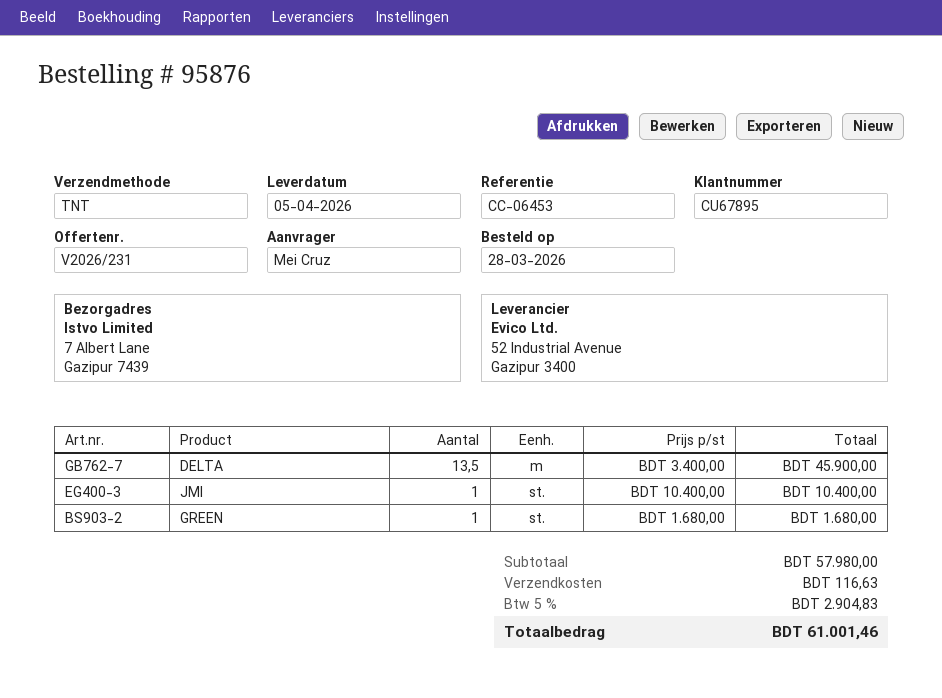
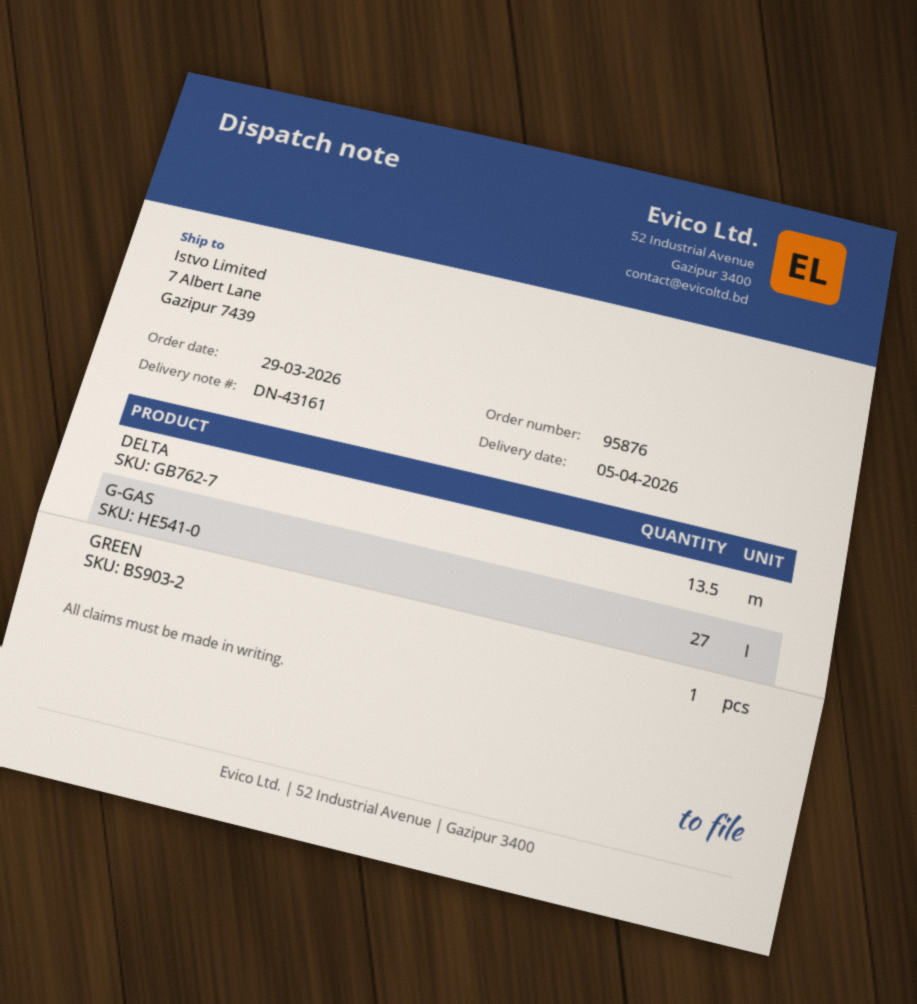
order date: 2026-03-28 -> 2026-03-29
JMI: 1 -> none
G-GAS: none -> 27

